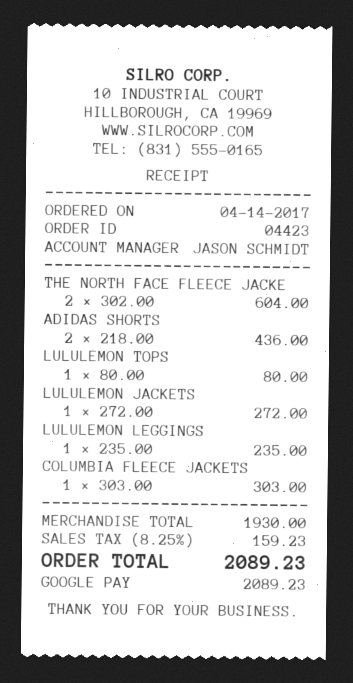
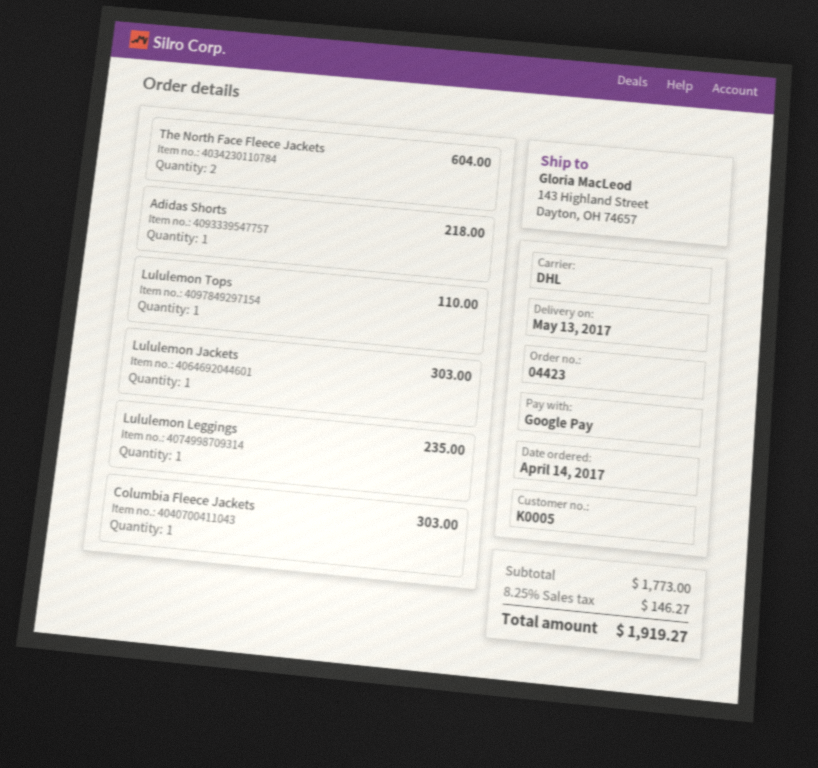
ADIDAS SHORTS: 2 for 436.00 -> 1 for 218.00
LULULEMON TOPS: 1 for 80.00 -> 1 for 110.00
LULULEMON JACKETS: 1 for 272.00 -> 1 for 303.00
subtotal: 1930.00 -> 1773.00
tax: 8.25% = 159.23 -> 8.25% = 146.27
total: 2089.23 -> 1919.27

